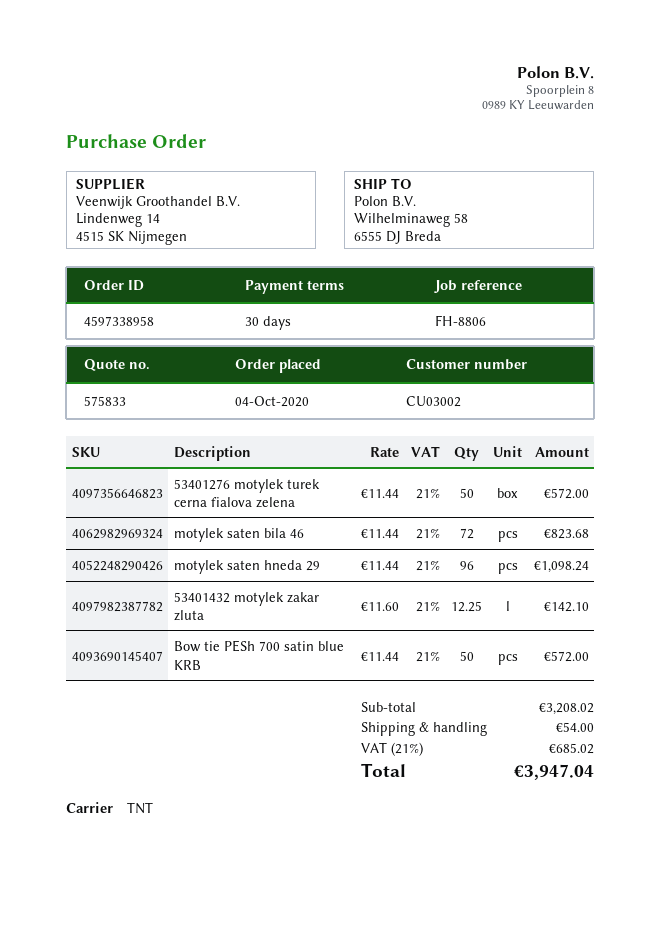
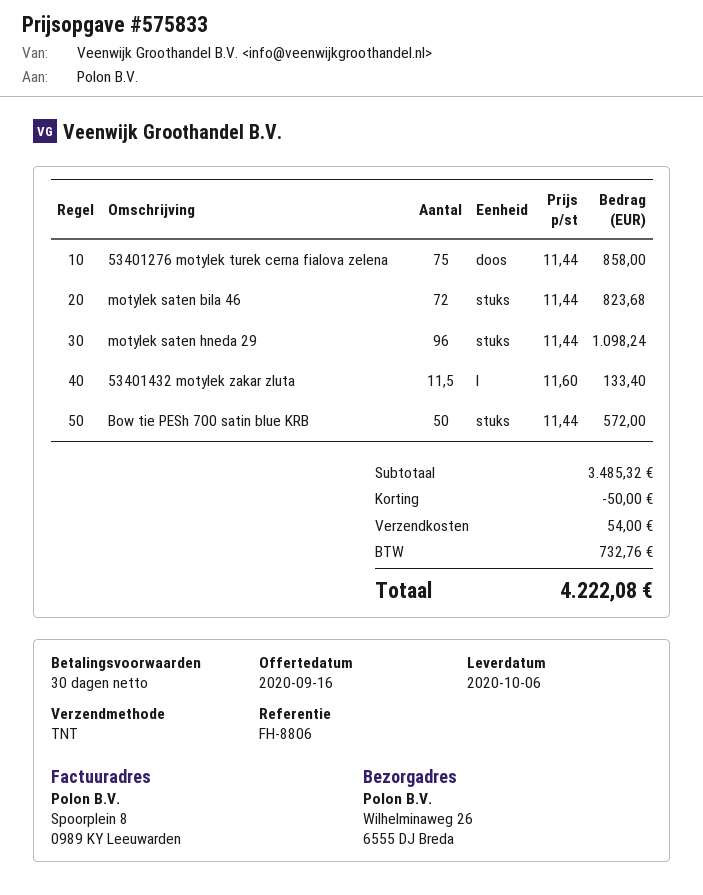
ship to: Wilhelminaweg 58, 6555 DJ Breda -> Wilhelminaweg 26, 6555 DJ Breda
53401276 motylek turek cerna fialova zelena: 50 x 11.44 = 572.00 -> 75 x 11.44 = 858.00
53401432 motylek zakar zluta: 12.25 x 11.60 = 142.10 -> 11.5 x 11.60 = 133.40
subtotal: 3208.02 -> 3485.32
discount: none -> 50.00
tax: 685.02 -> 732.76
total: 3947.04 -> 4222.08

